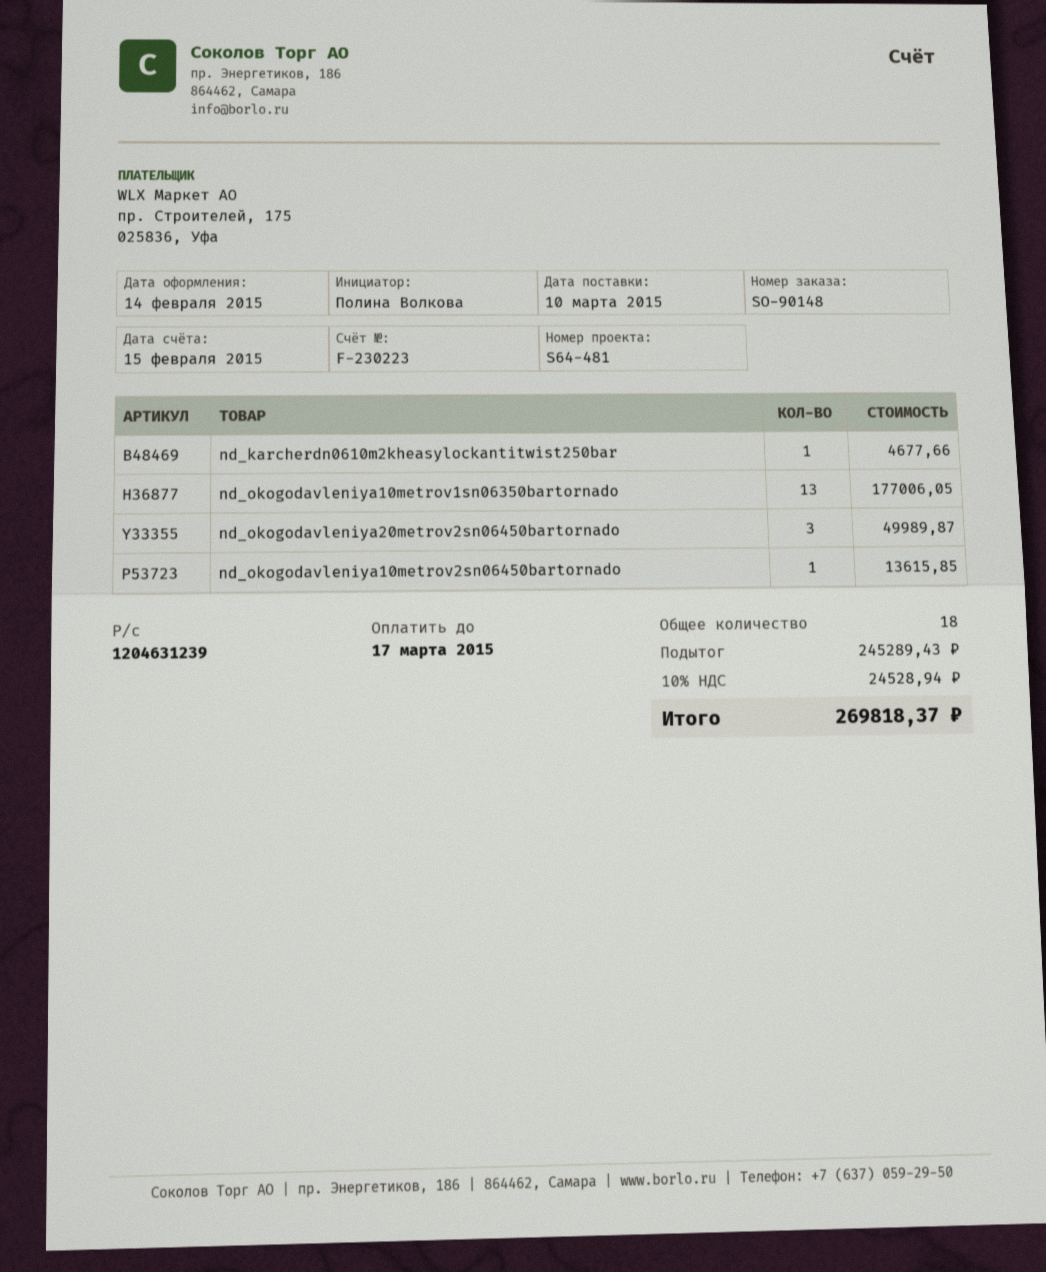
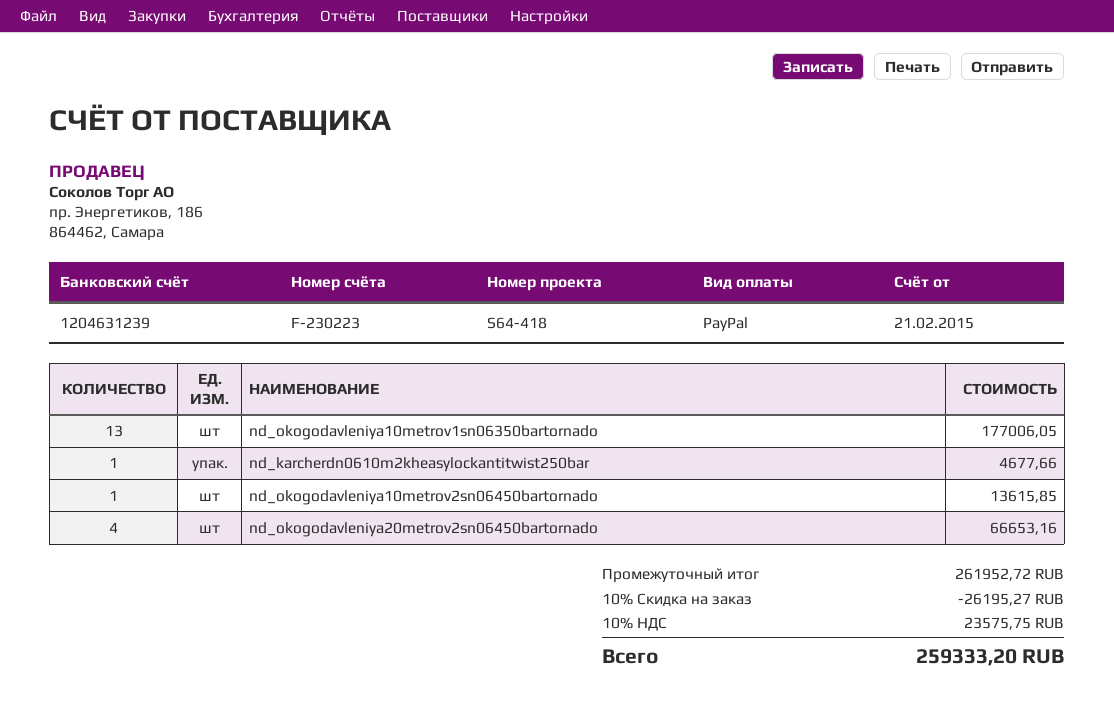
invoice date: 2015-02-15 -> 2015-02-21
reference: S64-481 -> S64-418
nd_okogodavleniya20metrov2sn06450bartornado: 3 for 49989.87 -> 4 for 66653.16
subtotal: 245289.43 -> 261952.72
discount: none -> 10% = 26195.27
tax: 10% = 24528.94 -> 10% = 23575.75
total: 269818.37 -> 259333.20

